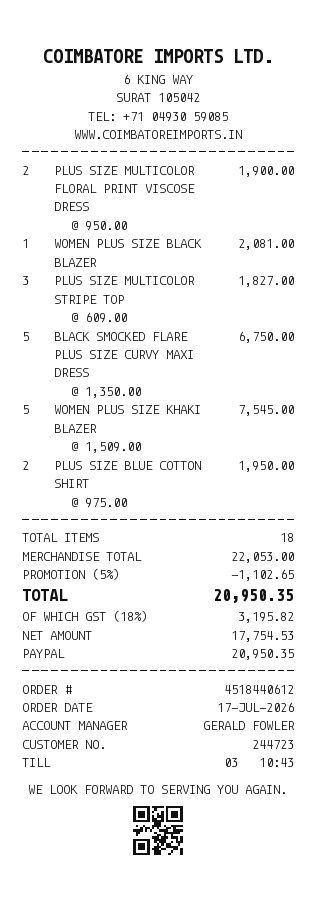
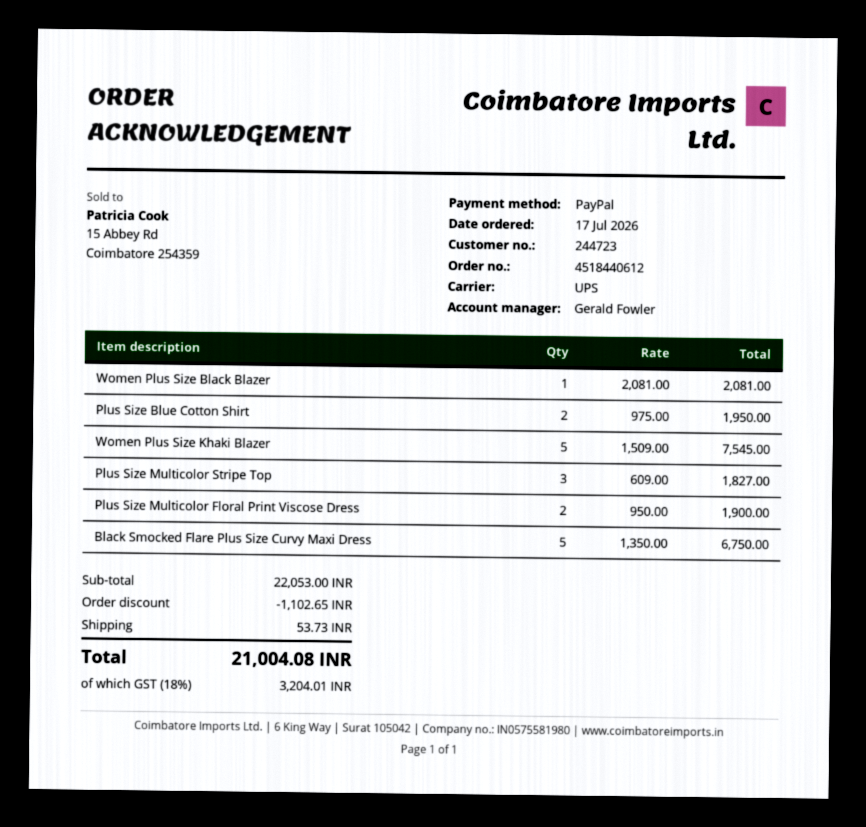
shipping: none -> 53.73
tax: 18% = 3195.82 -> 18% = 3204.01
total: 20950.35 -> 21004.08

